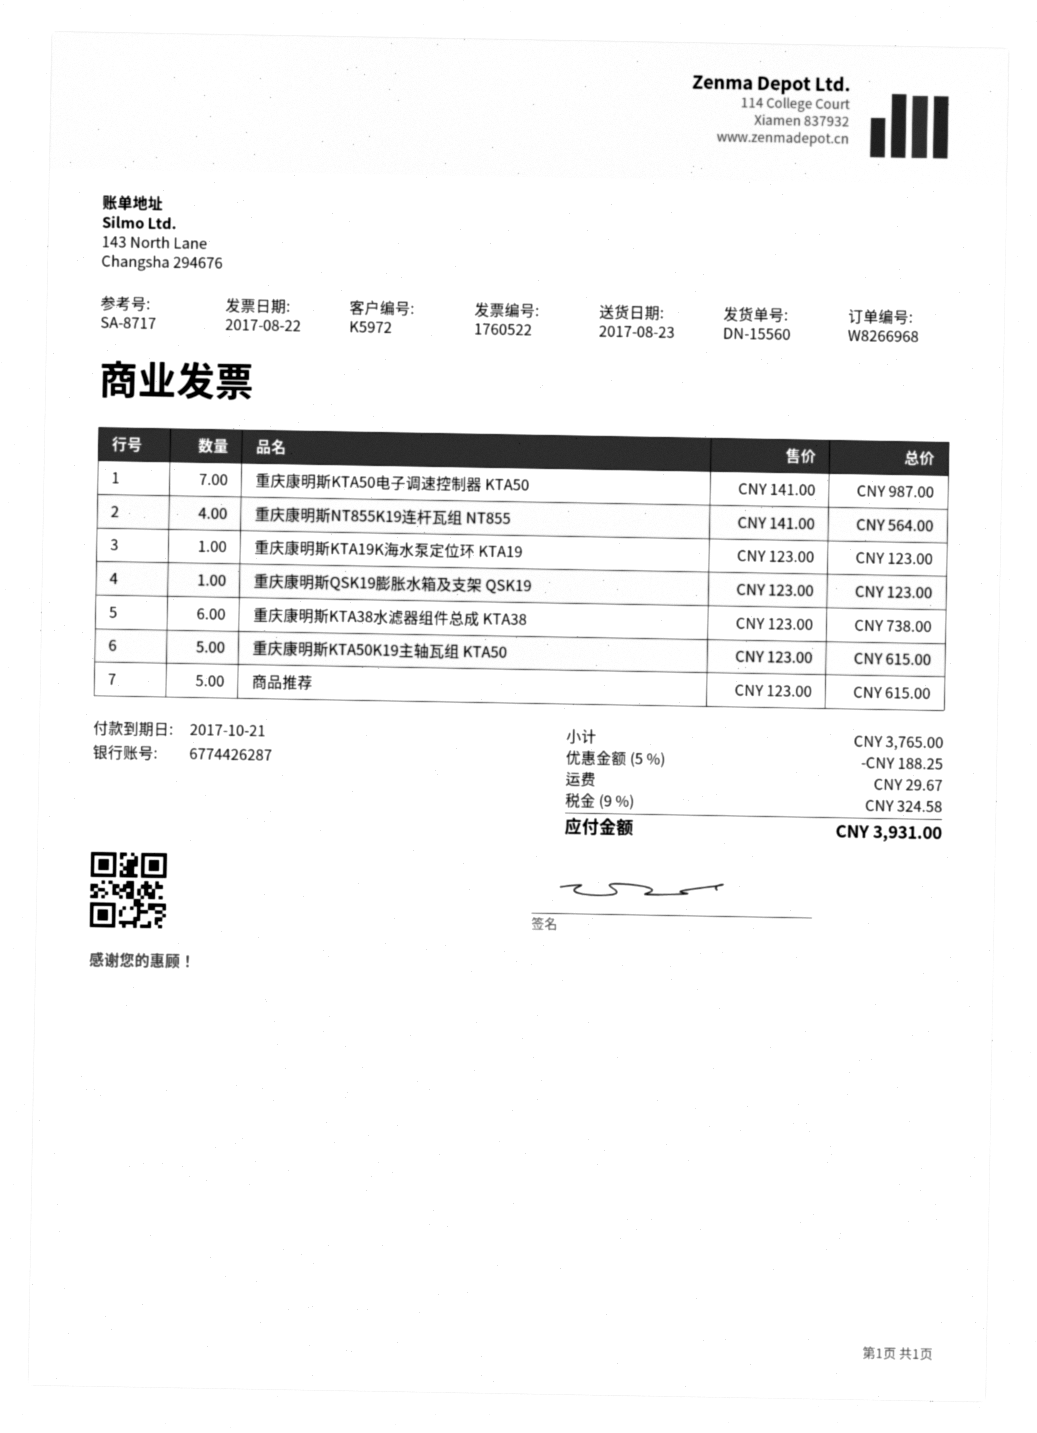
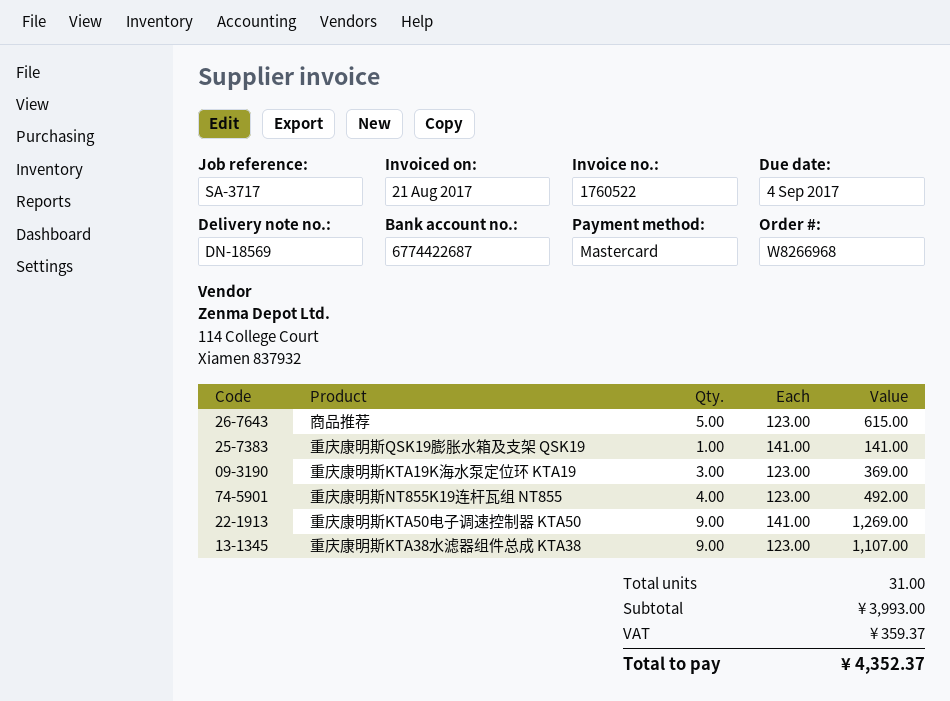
delivery note number: DN-15560 -> DN-18569
invoice date: 2017-08-22 -> 2017-08-21
due date: 2017-10-21 -> 2017-09-04
reference: SA-8717 -> SA-3717
bank account: 6774426287 -> 6774422687
重庆康明斯KTA50电子调速控制器 KTA50: 7 x 141.00 = 987.00 -> 9 x 141.00 = 1269.00
重庆康明斯NT855K19连杆瓦组 NT855: 4 x 141.00 = 564.00 -> 4 x 123.00 = 492.00
重庆康明斯KTA19K海水泵定位环 KTA19: 1 x 123.00 = 123.00 -> 3 x 123.00 = 369.00
重庆康明斯QSK19膨胀水箱及支架 QSK19: 1 x 123.00 = 123.00 -> 1 x 141.00 = 141.00
重庆康明斯KTA38水滤器组件总成 KTA38: 6 x 123.00 = 738.00 -> 9 x 123.00 = 1107.00
重庆康明斯KTA50K19主轴瓦组 KTA50: 5 x 123.00 = 615.00 -> none
subtotal: 3765.00 -> 3993.00
discount: 5% = 188.25 -> none
shipping: 29.67 -> none
tax: 324.58 -> 359.37
total: 3931.00 -> 4352.37

